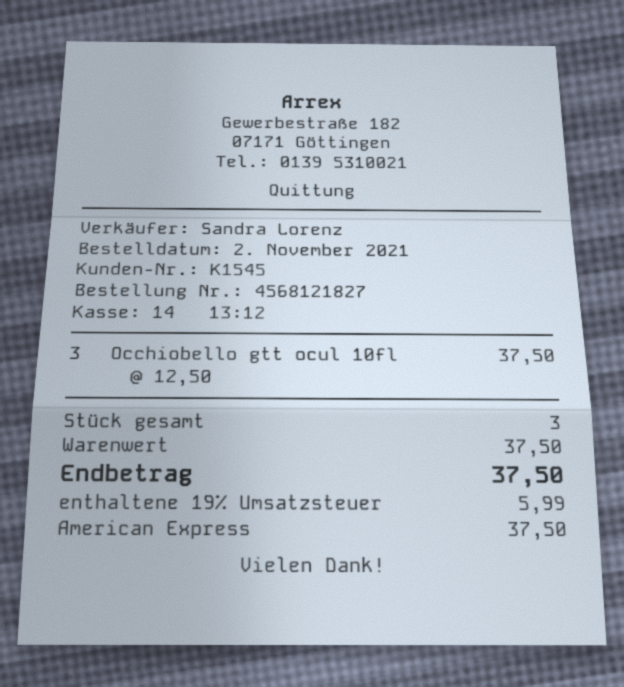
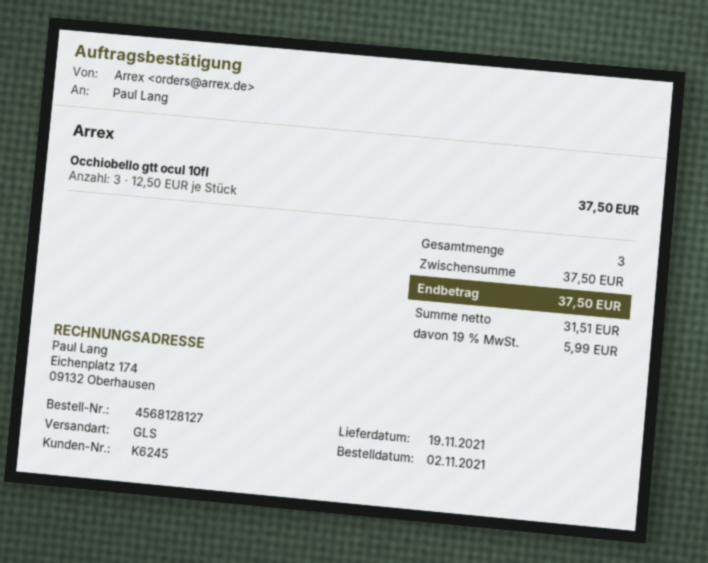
order number: 4568121827 -> 4568128127
customer number: K1545 -> K6245

